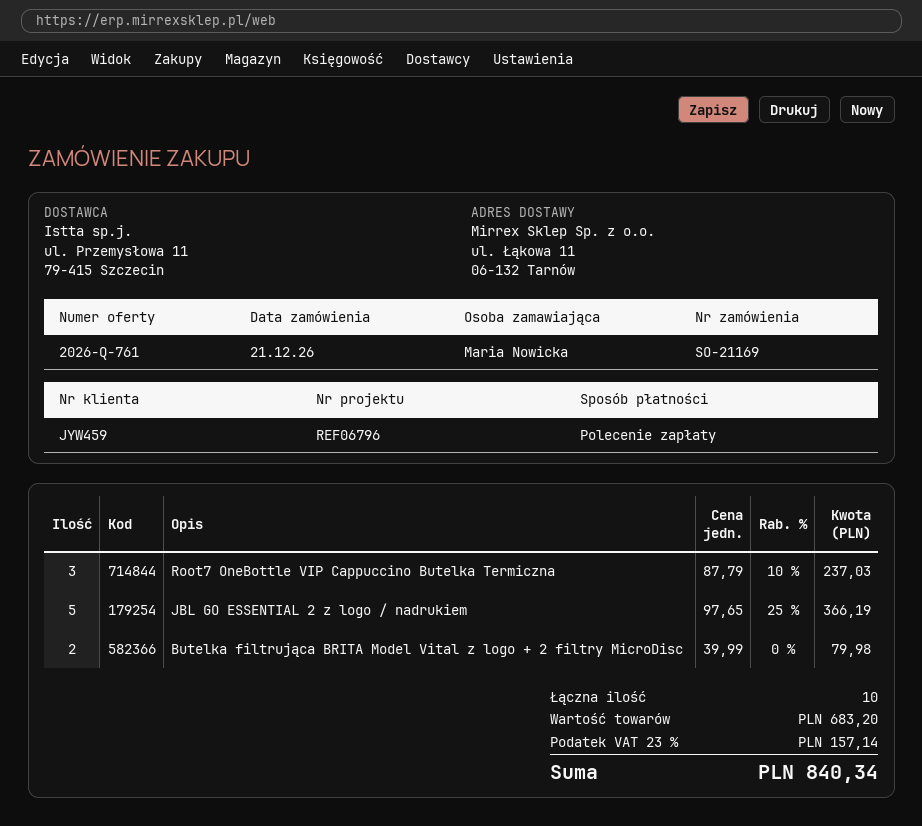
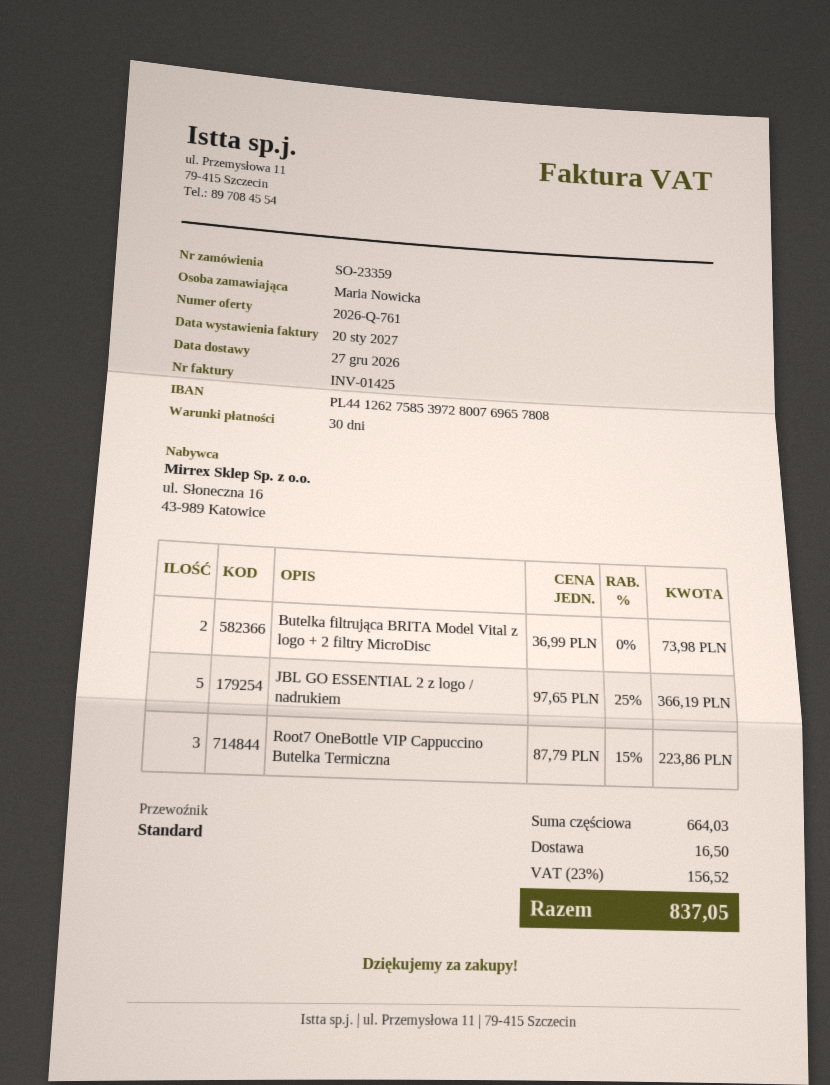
order number: SO-21169 -> SO-23359
Root7 OneBottle VIP Cappuccino Butelka Termiczna: 3 x 87.79 - 10% = 237.03 -> 3 x 87.79 - 15% = 223.86
Butelka filtrująca BRITA Model Vital z logo + 2 filtry MicroDisc: 2 x 39.99 = 79.98 -> 2 x 36.99 = 73.98
subtotal: 683.20 -> 664.03
shipping: none -> 16.50
tax: 23% = 157.14 -> 23% = 156.52
total: 840.34 -> 837.05

